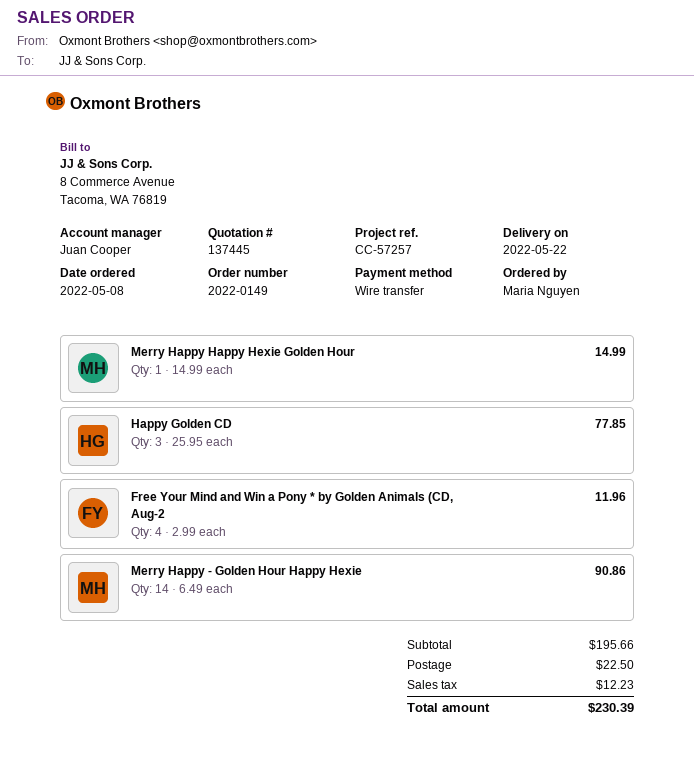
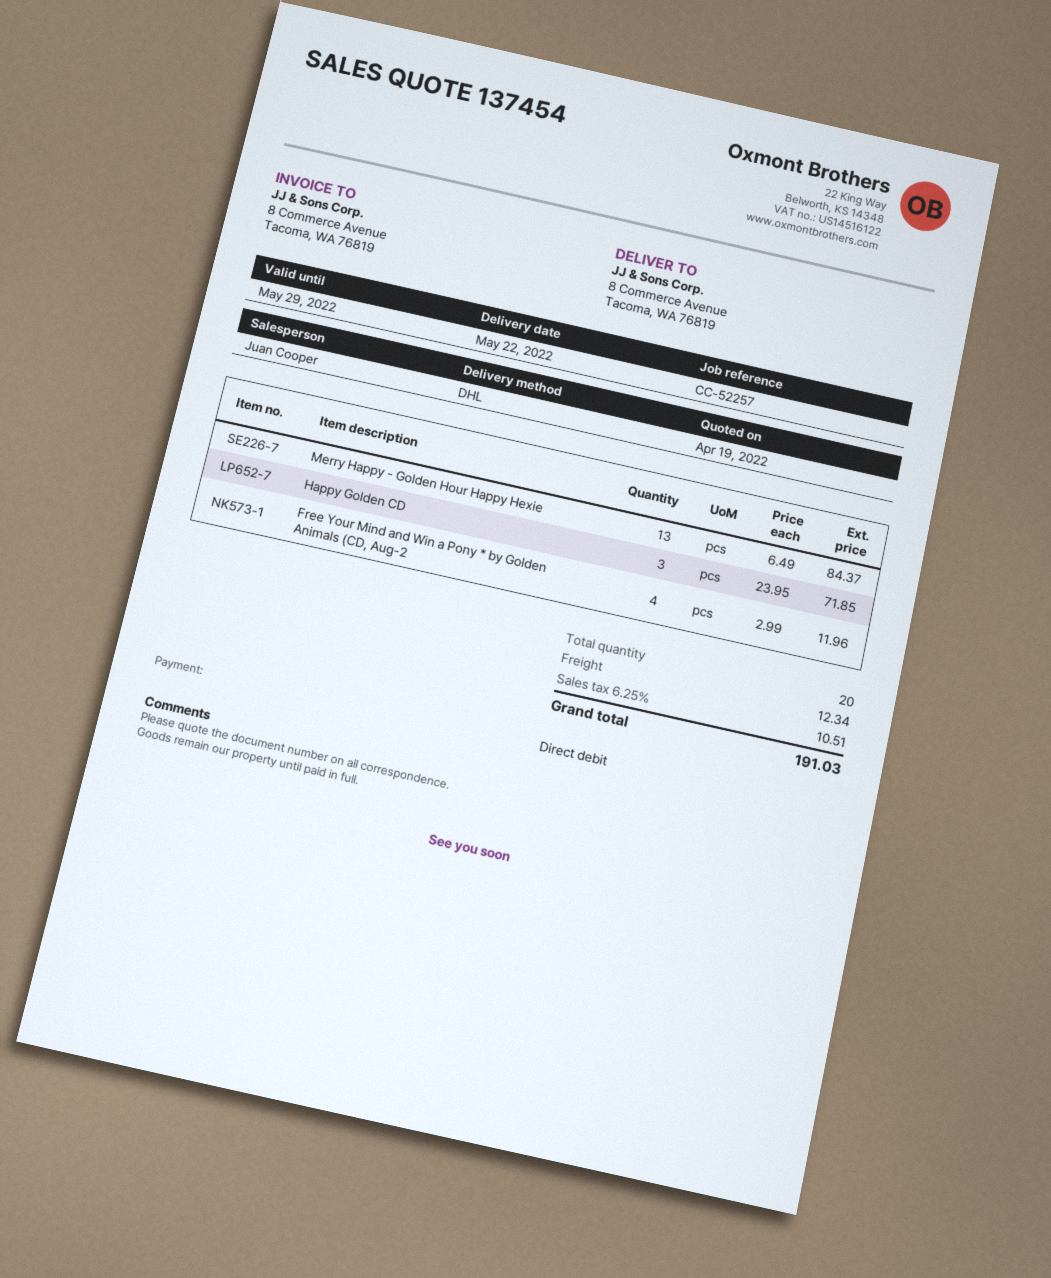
quote number: 137445 -> 137454
reference: CC-57257 -> CC-52257
payment method: bank transfer -> direct debit
Merry Happy Happy Hexie Golden Hour: 1 x 14.99 = 14.99 -> none
Happy Golden CD: 3 x 25.95 = 77.85 -> 3 x 23.95 = 71.85
Merry Happy - Golden Hour Happy Hexie: 14 x 6.49 = 90.86 -> 13 x 6.49 = 84.37
shipping: 22.50 -> 12.34
tax: 12.23 -> 10.51
total: 230.39 -> 191.03

